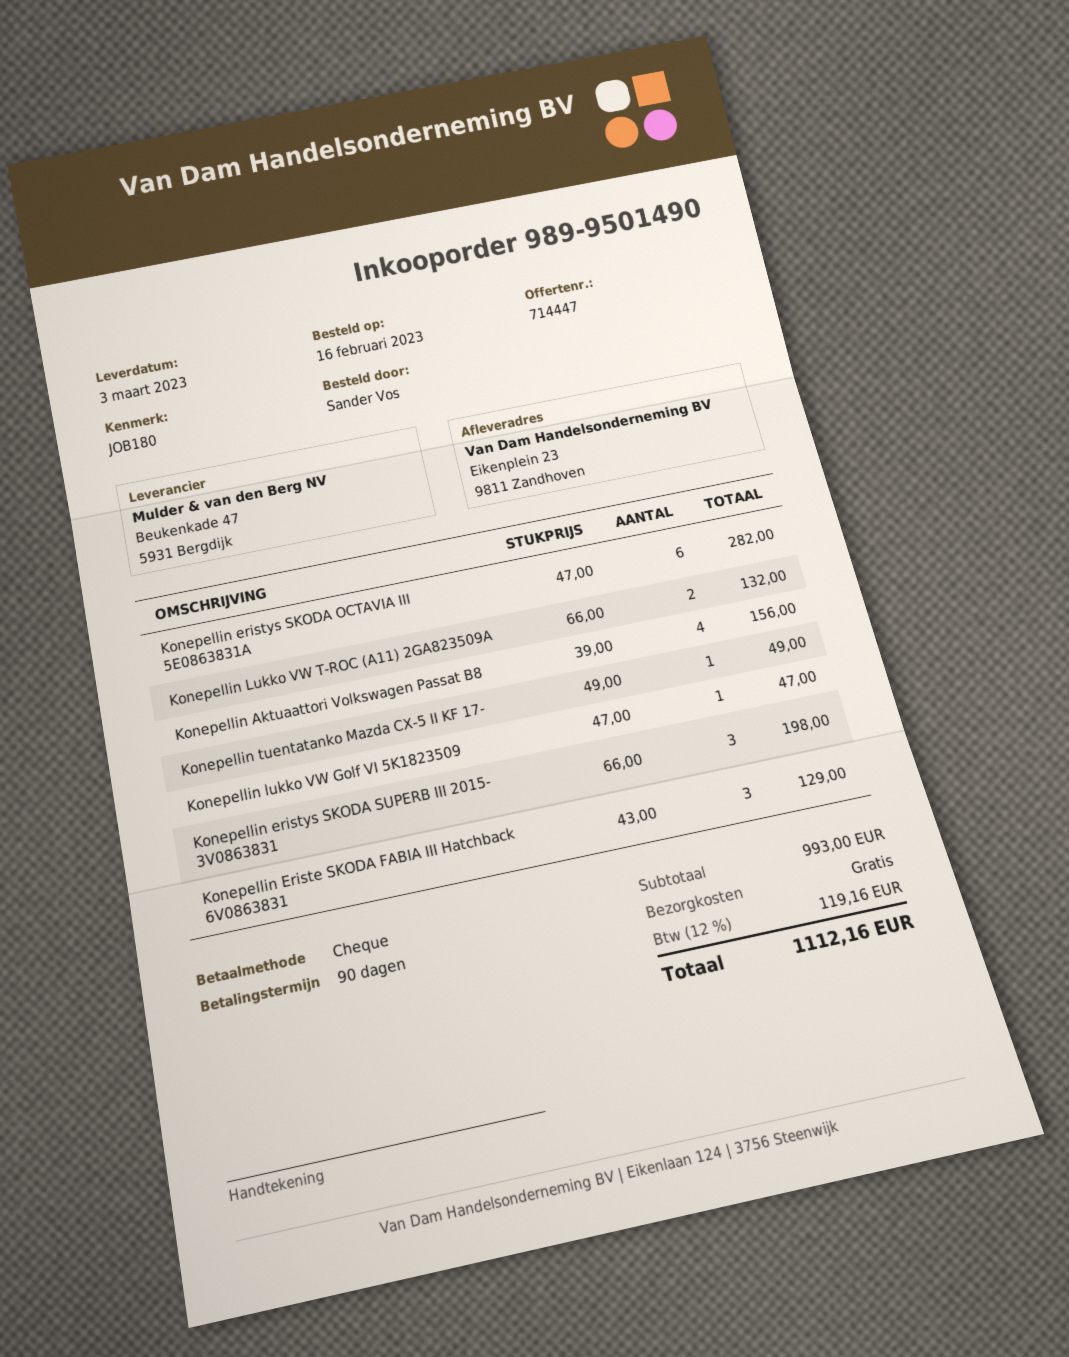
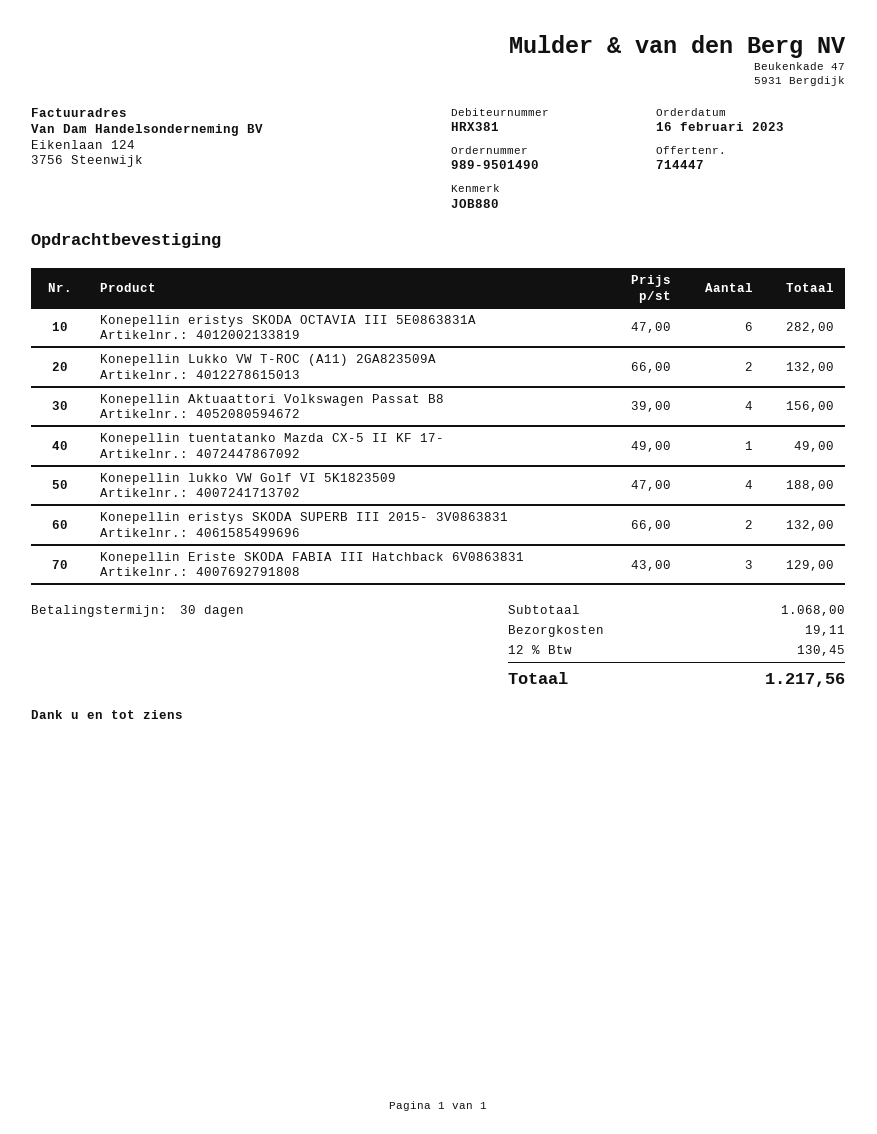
payment terms: 90 days -> 30 days
reference: JOB180 -> JOB880
Konepellin lukko VW Golf VI 5K1823509: 1 x 47.00 = 47.00 -> 4 x 47.00 = 188.00
Konepellin eristys SKODA SUPERB III 2015- 3V0863831: 3 x 66.00 = 198.00 -> 2 x 66.00 = 132.00
subtotal: 993.00 -> 1068.00
shipping: 0.00 -> 19.11
tax: 12% = 119.16 -> 12% = 130.45
total: 1112.16 -> 1217.56

